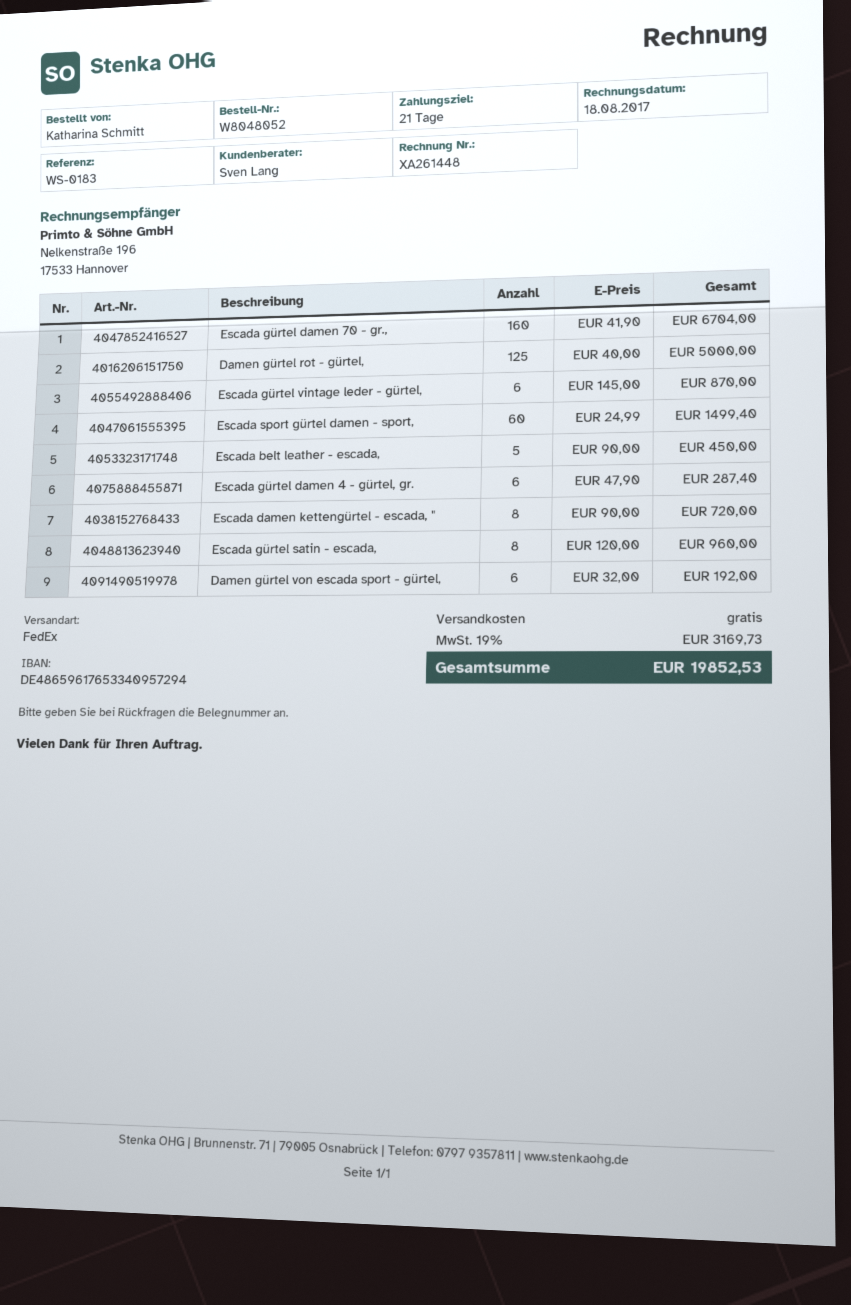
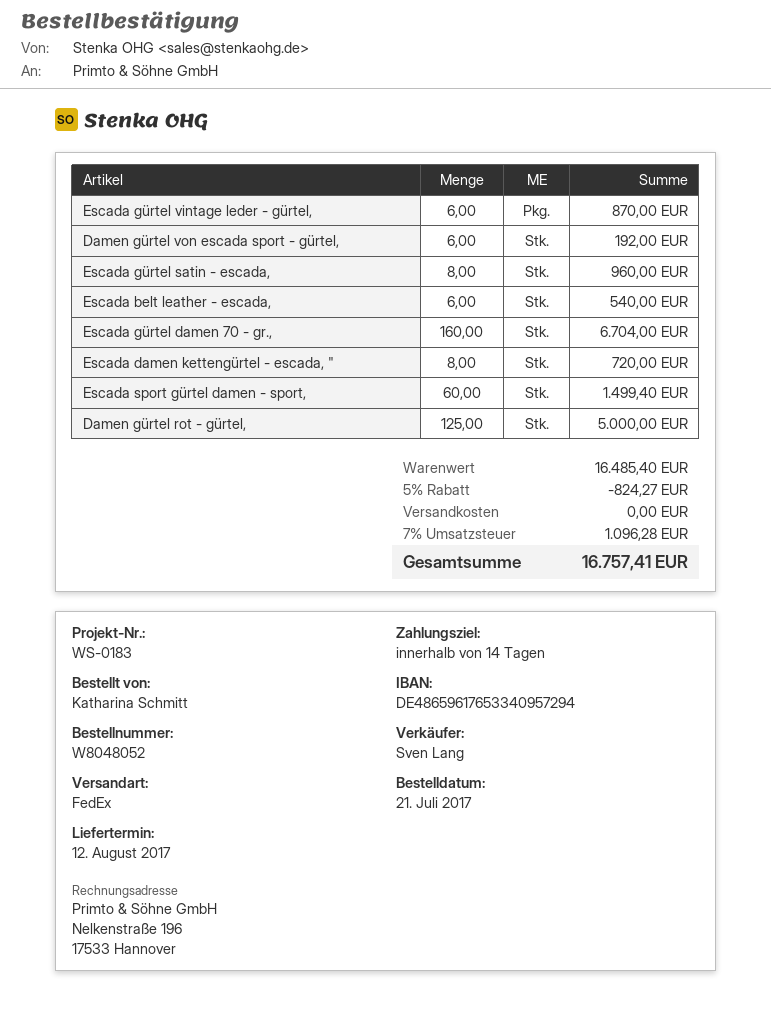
payment terms: 21 days -> 14 days
Escada belt leather - escada,: 5 for 450.00 -> 6 for 540.00
Escada gürtel damen 4 - gürtel, gr.: 6 for 287.40 -> none
discount: none -> 5% = 824.27
tax: 19% = 3169.73 -> 7% = 1096.28
total: 19852.53 -> 16757.41

